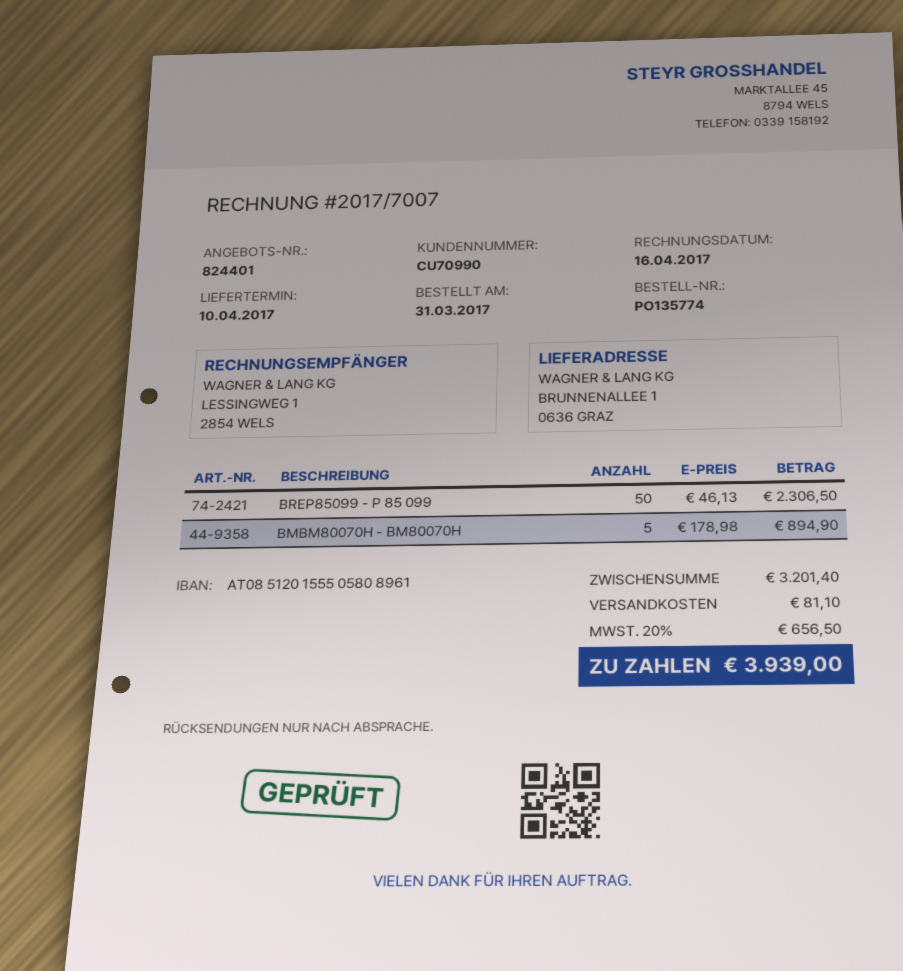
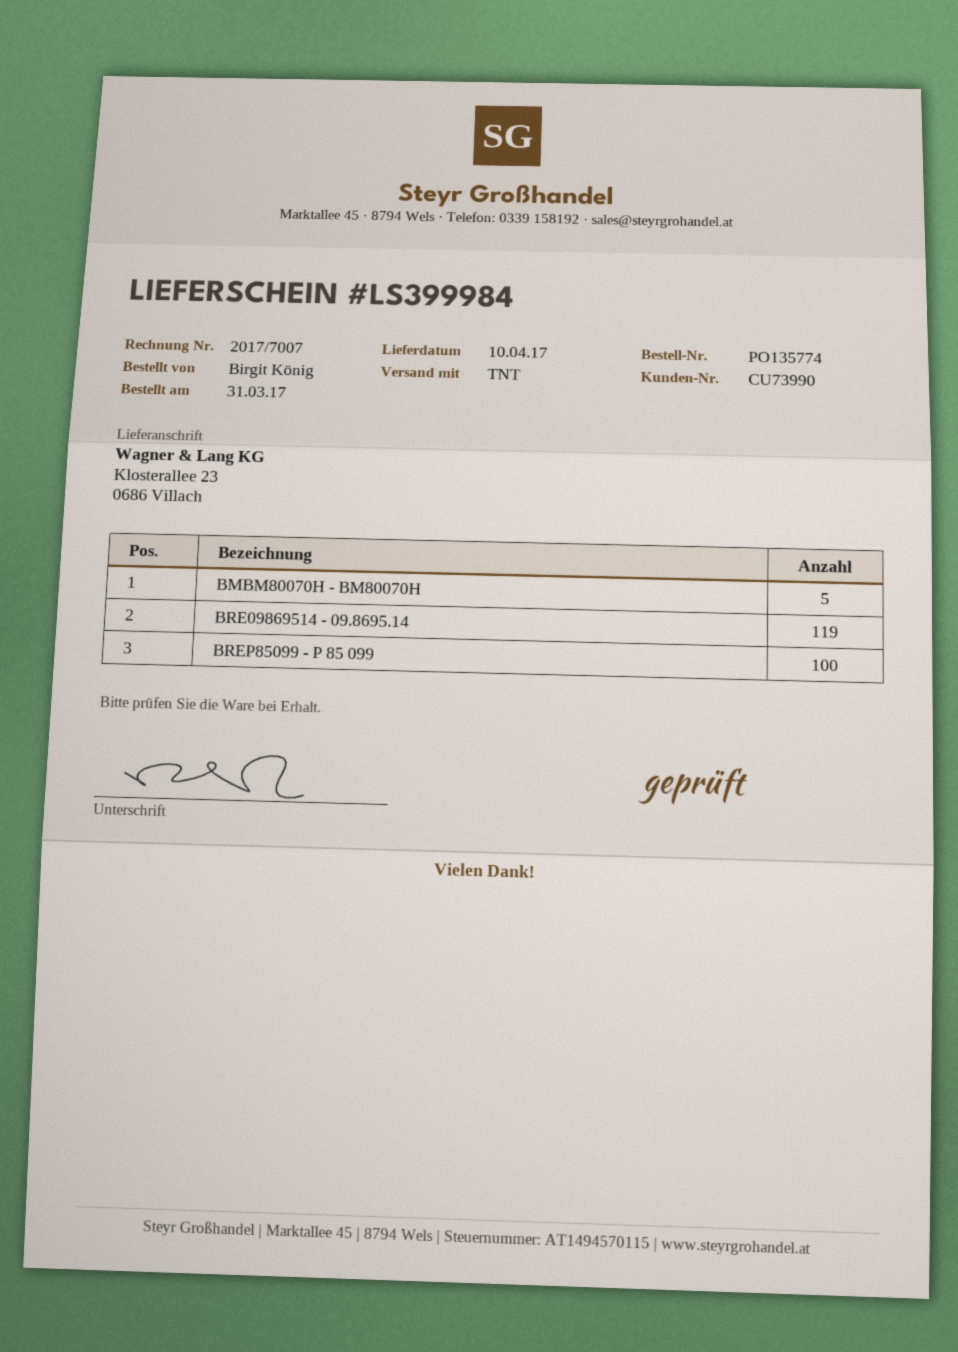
customer number: CU70990 -> CU73990
ship to: BRUNNENALLEE 1, 0636 GRAZ -> Klosterallee 23, 0686 Villach
BREP85099 - P 85 099: 50 -> 100
BRE09869514 - 09.8695.14: none -> 119

